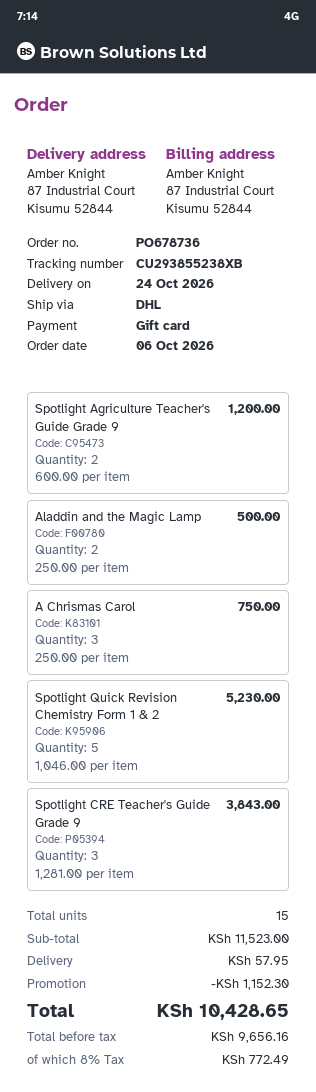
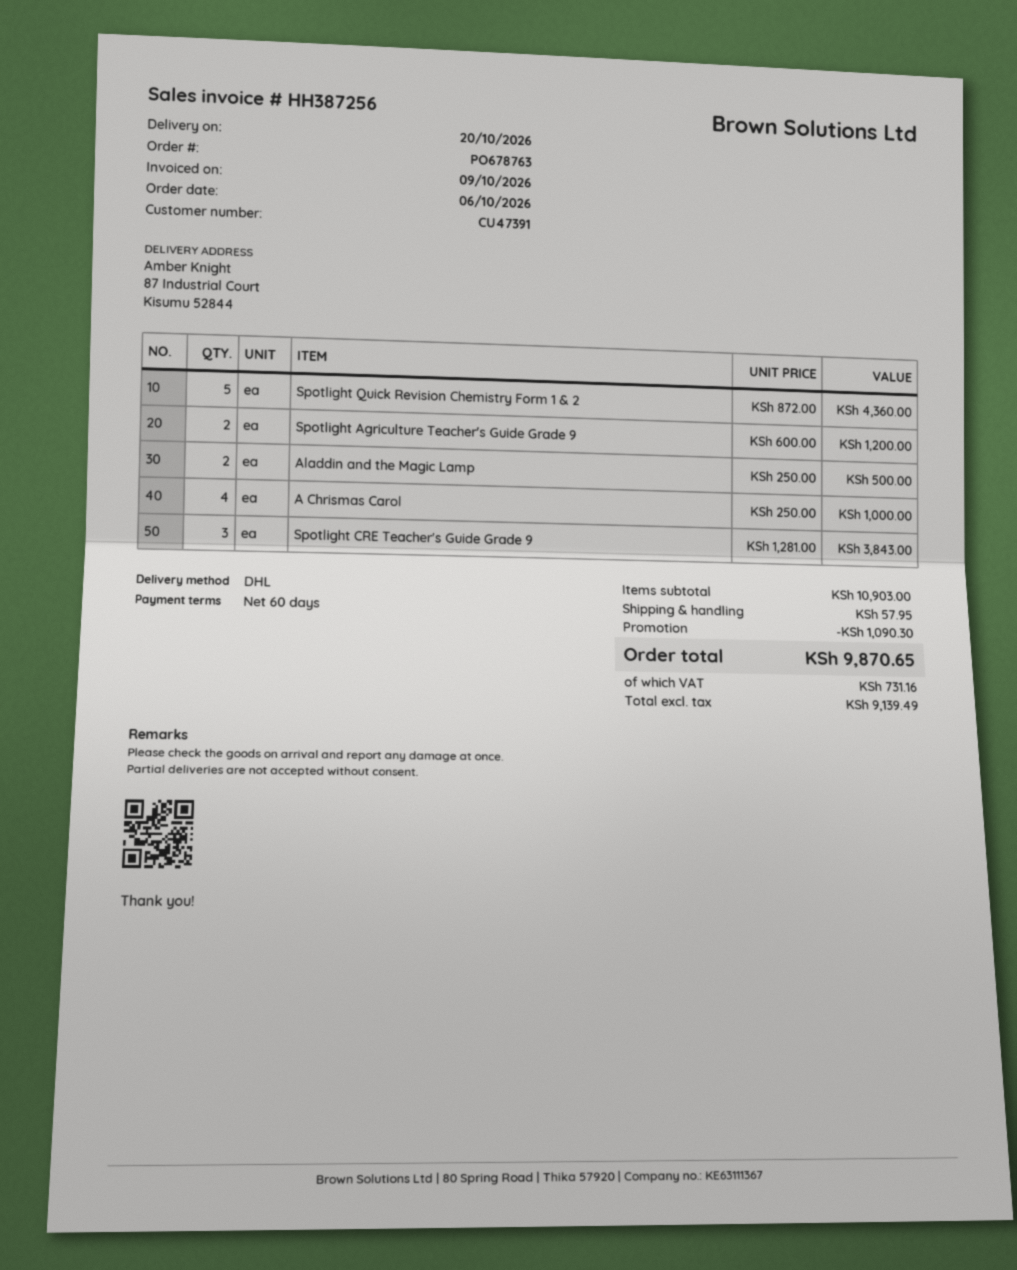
order number: PO678736 -> PO678763
delivery date: 2026-10-24 -> 2026-10-20
A Chrismas Carol: 3 x 250.00 = 750.00 -> 4 x 250.00 = 1000.00
Spotlight Quick Revision Chemistry Form 1 & 2: 5 x 1046.00 = 5230.00 -> 5 x 872.00 = 4360.00
subtotal: 11523.00 -> 10903.00
discount: 1152.30 -> 1090.30
net: 9656.16 -> 9139.49
tax: 772.49 -> 731.16
total: 10428.65 -> 9870.65

